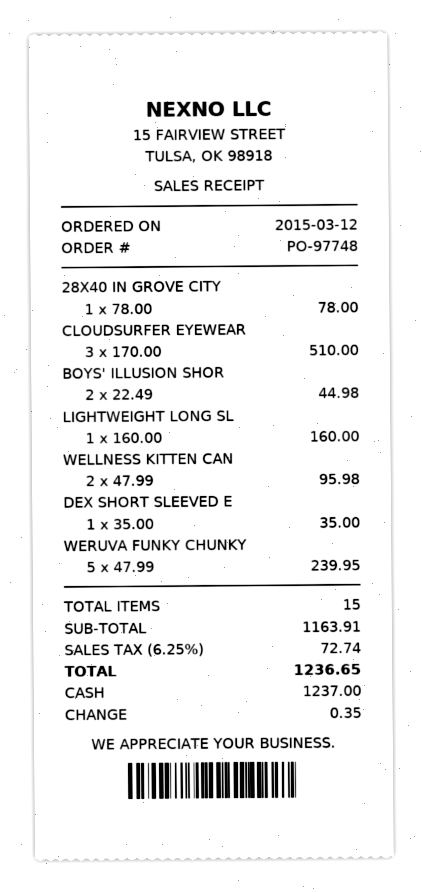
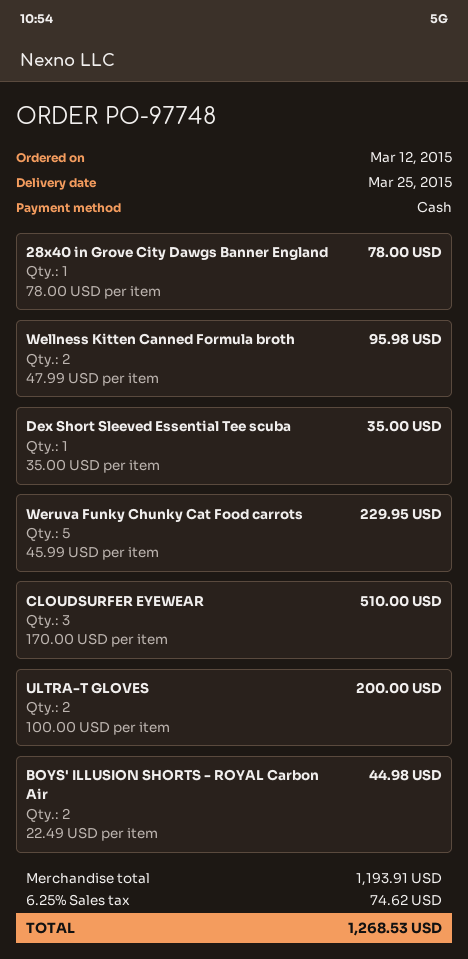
LIGHTWEIGHT LONG SL: 1 x 160.00 = 160.00 -> none
WERUVA FUNKY CHUNKY: 5 x 47.99 = 239.95 -> 5 x 45.99 = 229.95
ULTRA-T GLOVES: none -> 2 x 100.00 = 200.00
subtotal: 1163.91 -> 1193.91
tax: 6.25% = 72.74 -> 6.25% = 74.62
total: 1236.65 -> 1268.53

